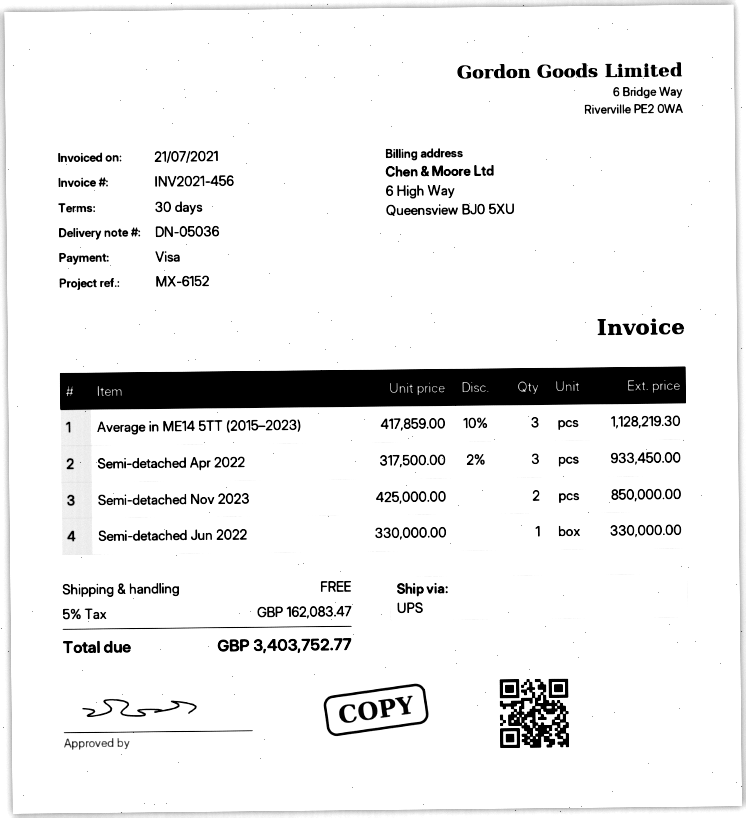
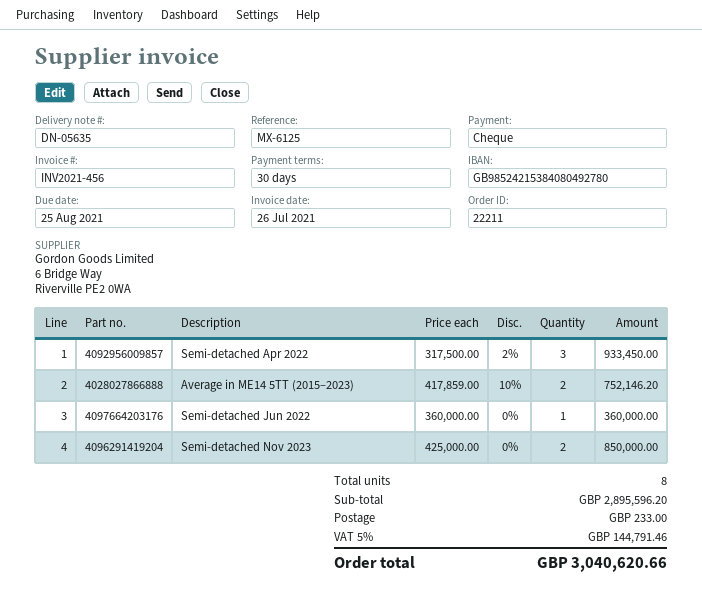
delivery note number: DN-05036 -> DN-05635
invoice date: 2021-07-21 -> 2021-07-26
reference: MX-6152 -> MX-6125
payment method: Visa -> cheque
Average in ME14 5TT (2015–2023): 3 x 417859.00 - 10% = 1128219.30 -> 2 x 417859.00 - 10% = 752146.20
Semi-detached Jun 2022: 1 x 330000.00 = 330000.00 -> 1 x 360000.00 = 360000.00
shipping: 0.00 -> 233.00
tax: 5% = 162083.47 -> 5% = 144791.46
total: 3403752.77 -> 3040620.66

